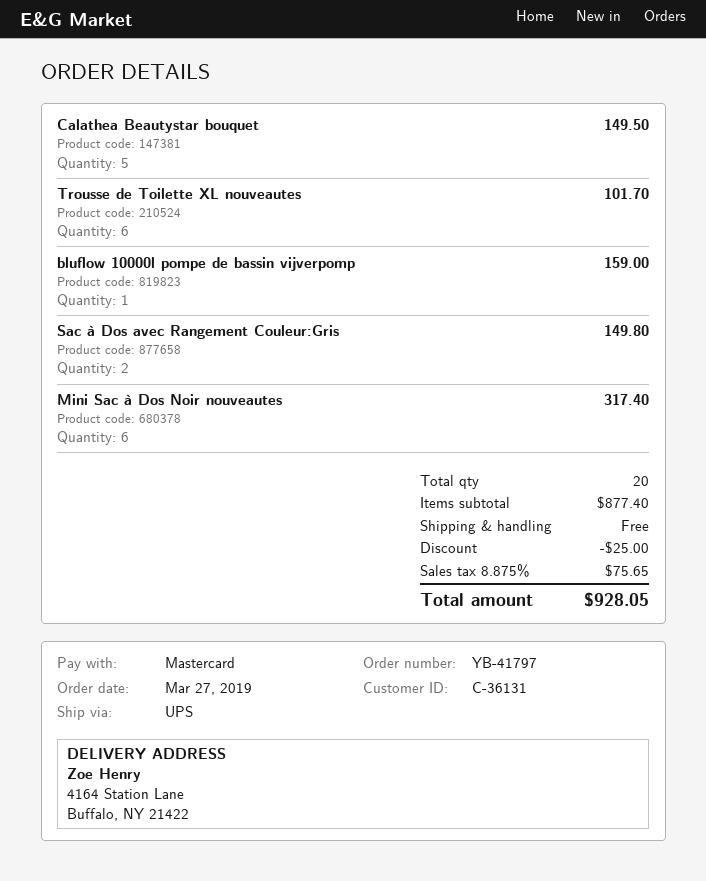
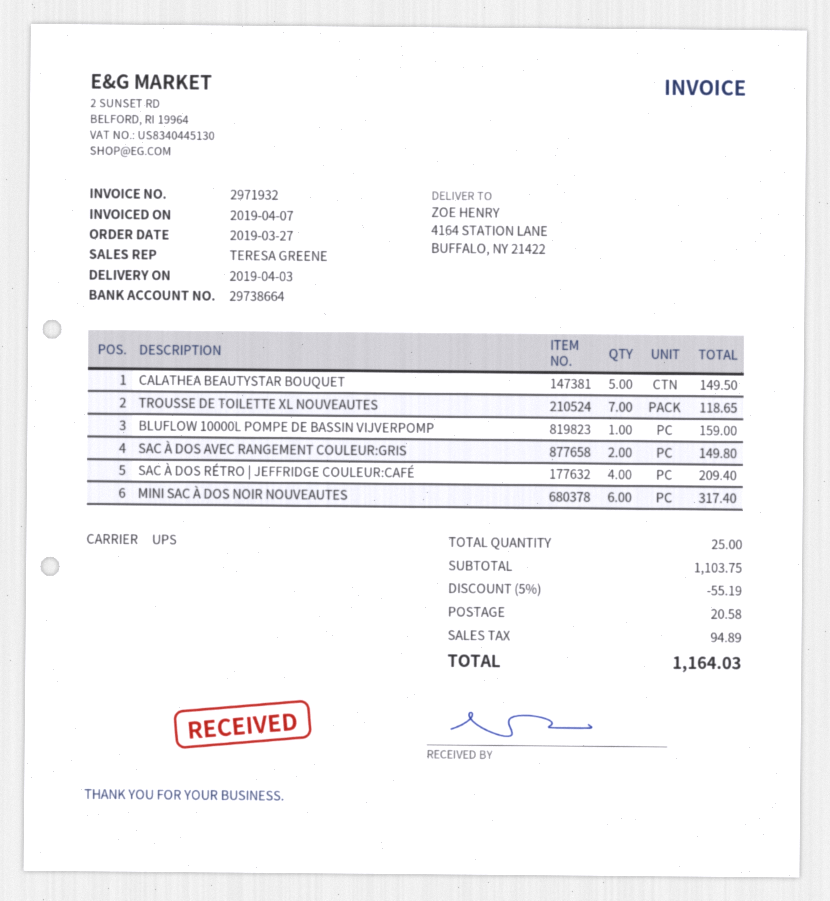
Trousse de Toilette XL nouveautes: 6 for 101.70 -> 7 for 118.65
SAC À DOS RÉTRO | JEFFRIDGE COULEUR:CAFÉ: none -> 4 for 209.40
total quantity: 20 -> 25
subtotal: 877.40 -> 1103.75
discount: 25.00 -> 55.19
shipping: 0.00 -> 20.58
tax: 75.65 -> 94.89
total: 928.05 -> 1164.03

